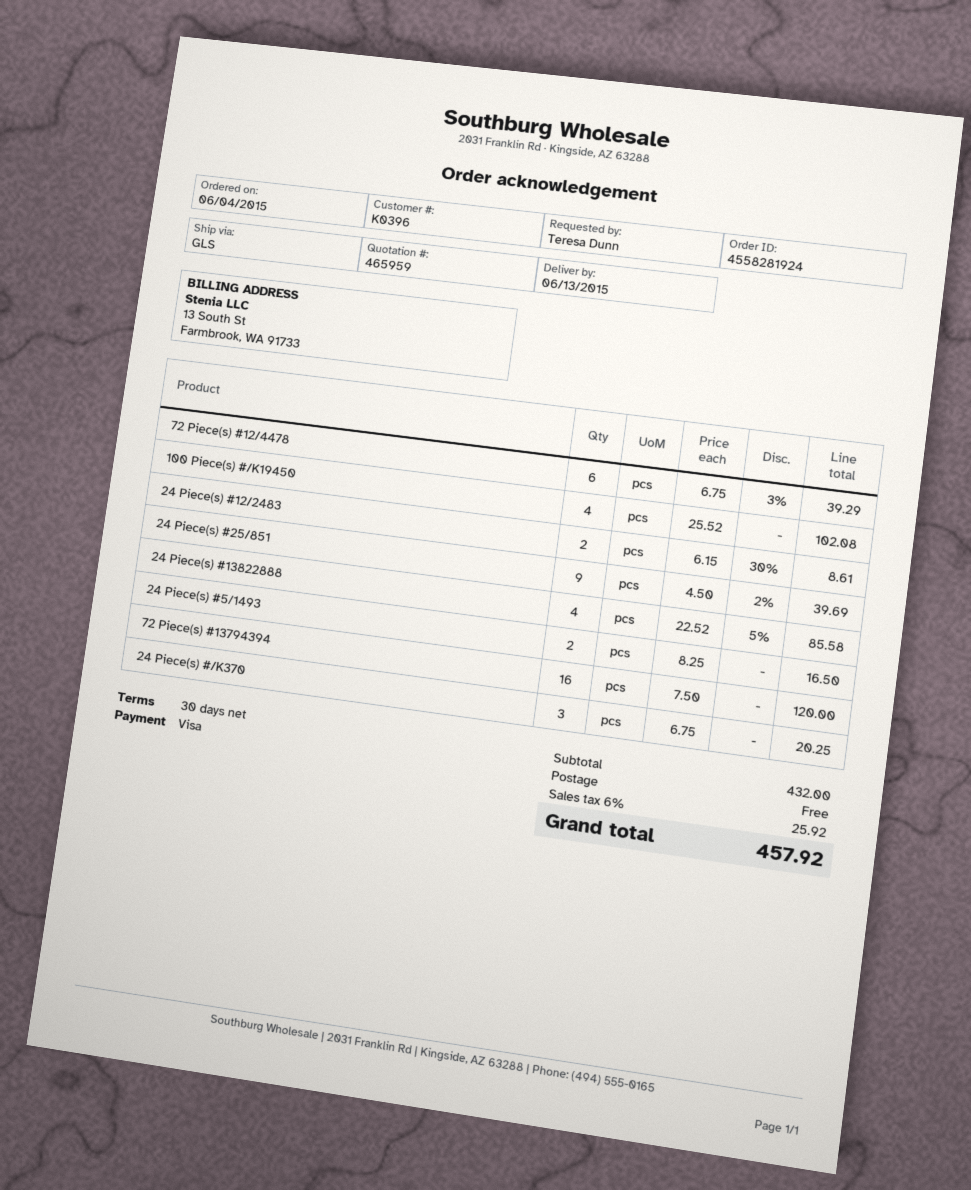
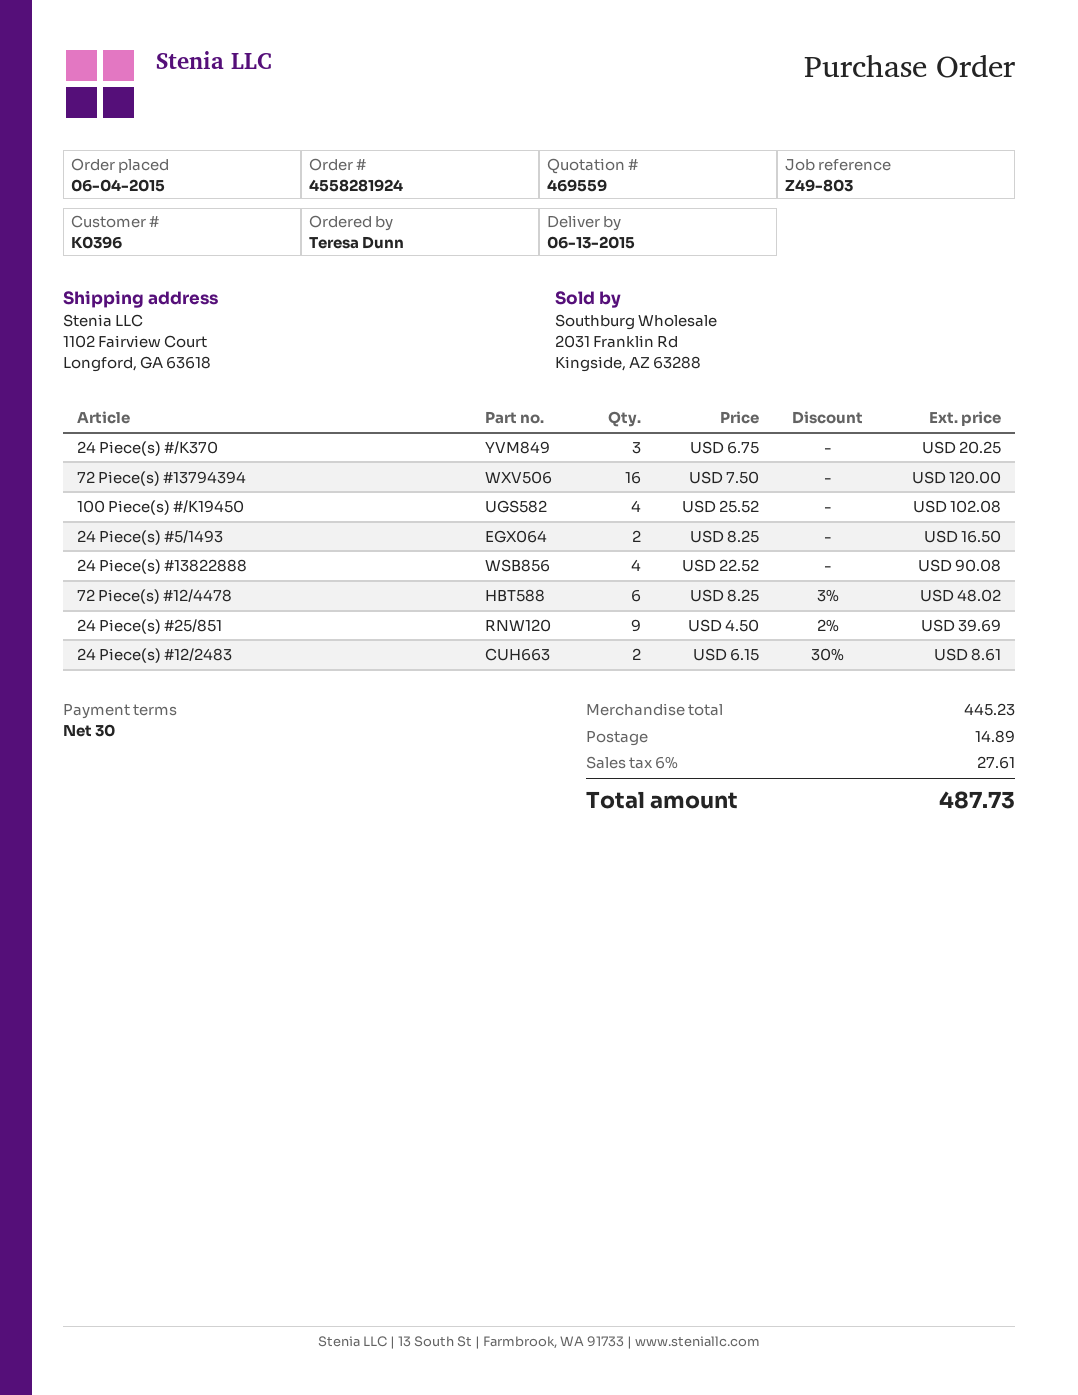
quote number: 465959 -> 469559
72 Piece(s) #12/4478: 6 x 6.75 - 3% = 39.29 -> 6 x 8.25 - 3% = 48.02
24 Piece(s) #13822888: 4 x 22.52 - 5% = 85.58 -> 4 x 22.52 = 90.08
subtotal: 432.00 -> 445.23
shipping: 0.00 -> 14.89
tax: 6% = 25.92 -> 6% = 27.61
total: 457.92 -> 487.73

